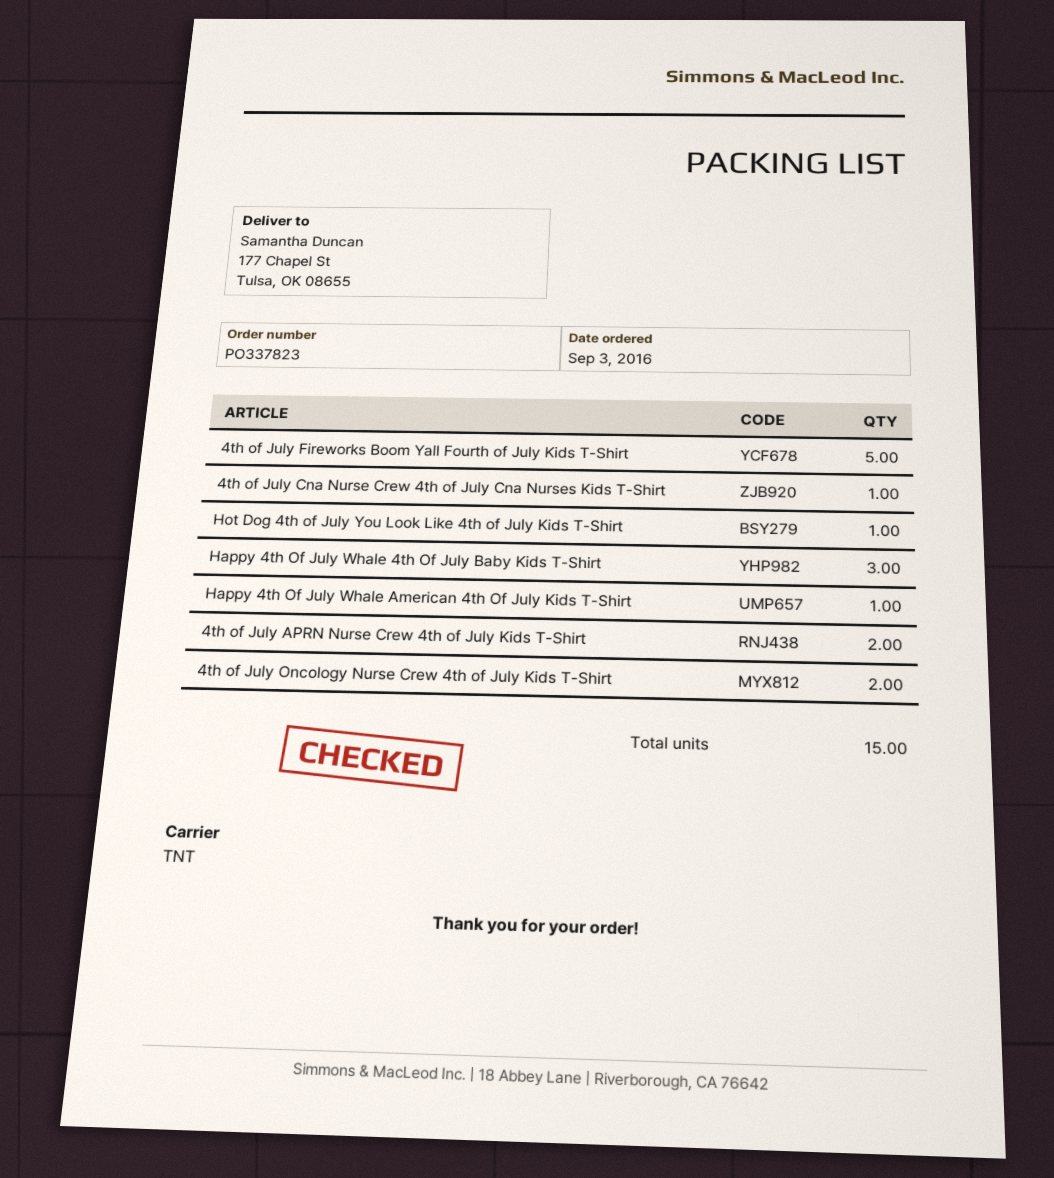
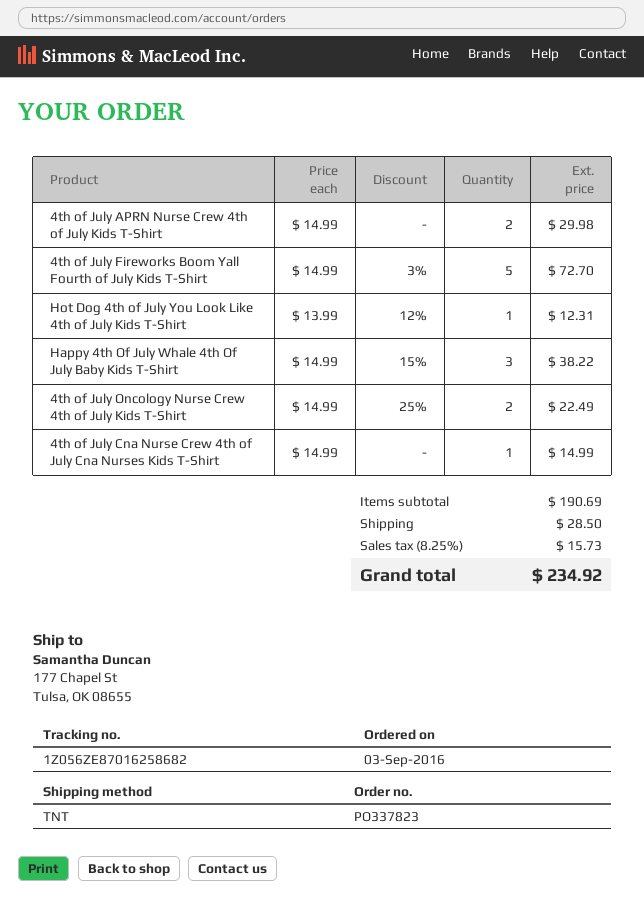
Happy 4th Of July Whale American 4th Of July Kids T-Shirt: 1 -> none

